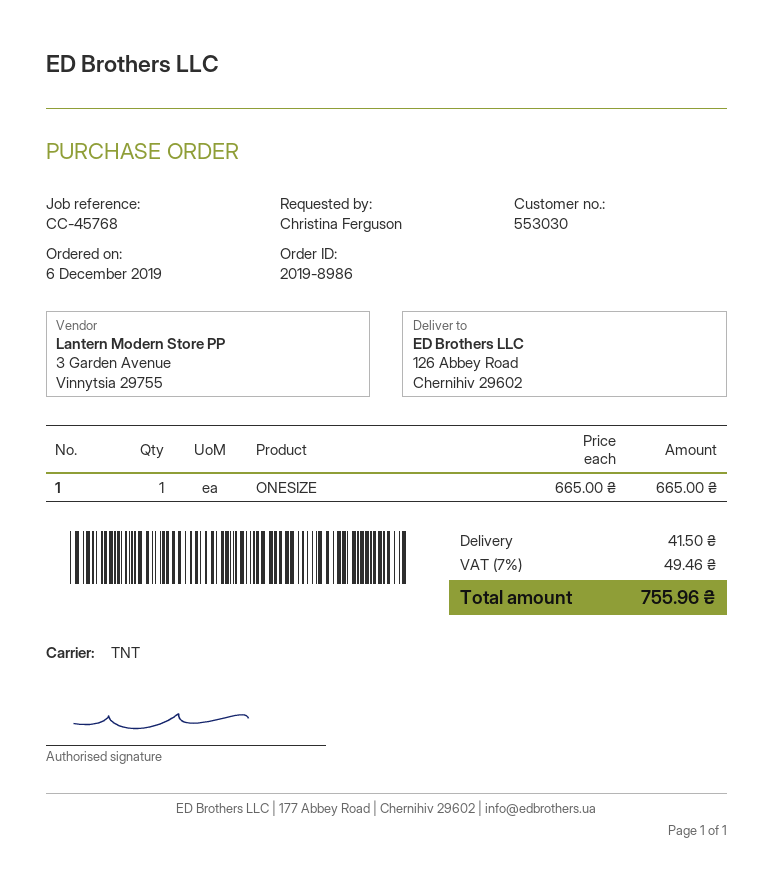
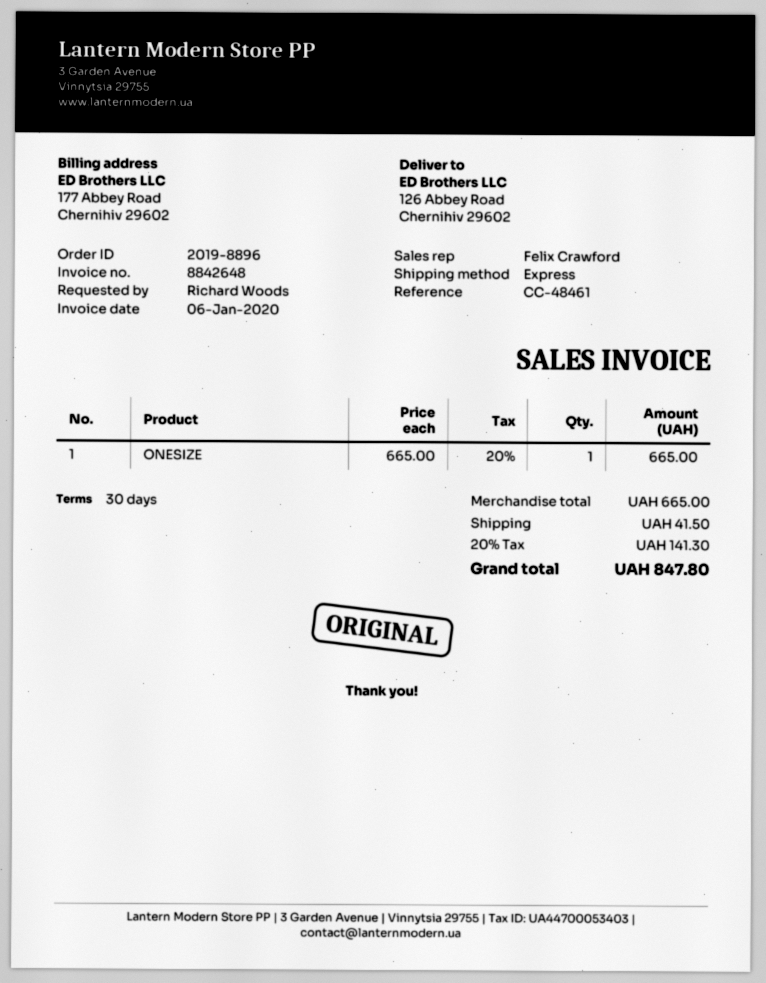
order number: 2019-8986 -> 2019-8896
reference: CC-45768 -> CC-48461
ordered by: Christina Ferguson -> Richard Woods
shipping method: TNT -> express
tax: 7% = 49.46 -> 20% = 141.30
total: 755.96 -> 847.80

